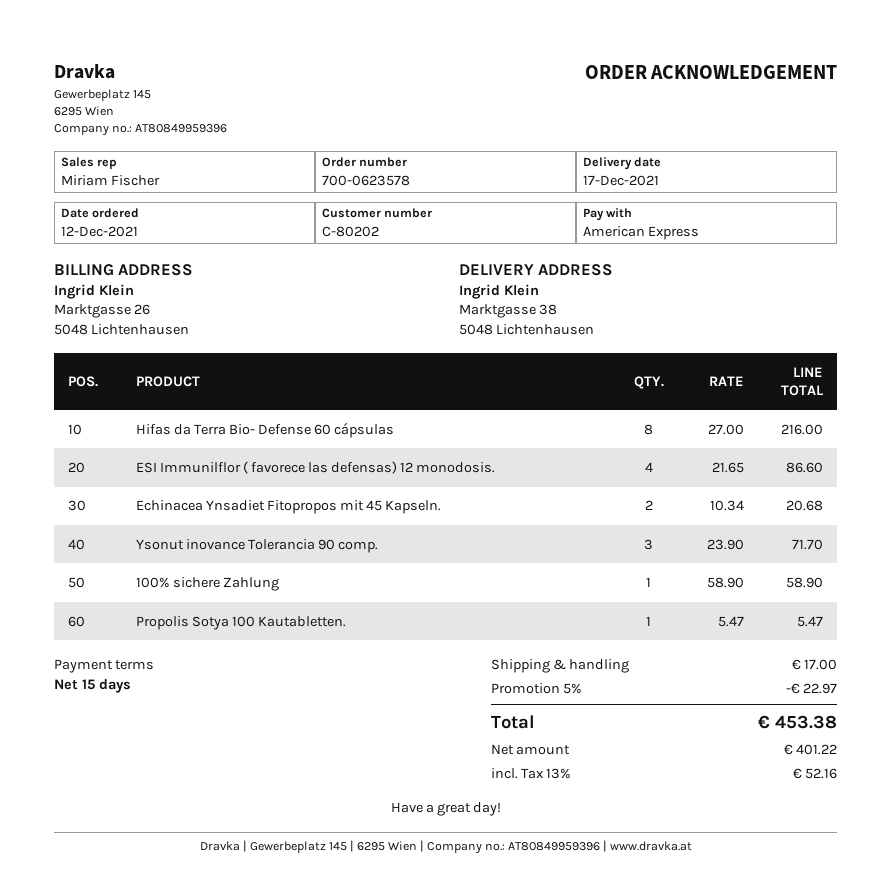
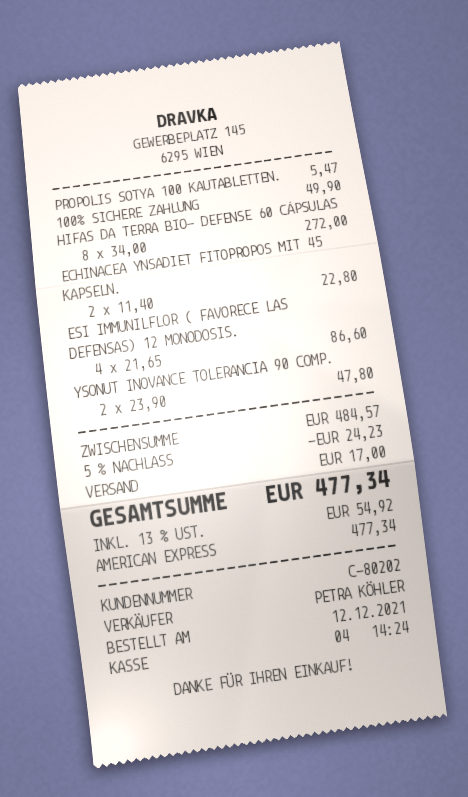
sales rep: Miriam Fischer -> PETRA KÖHLER
Hifas da Terra Bio- Defense 60 cápsulas: 8 x 27.00 = 216.00 -> 8 x 34.00 = 272.00
Echinacea Ynsadiet Fitopropos mit 45 Kapseln.: 2 x 10.34 = 20.68 -> 2 x 11.40 = 22.80
Ysonut inovance Tolerancia 90 comp.: 3 x 23.90 = 71.70 -> 2 x 23.90 = 47.80
100% sichere Zahlung: 1 x 58.90 = 58.90 -> 1 x 49.90 = 49.90
discount: 5% = 22.97 -> 5% = 24.23
tax: 13% = 52.16 -> 13% = 54.92
total: 453.38 -> 477.34

